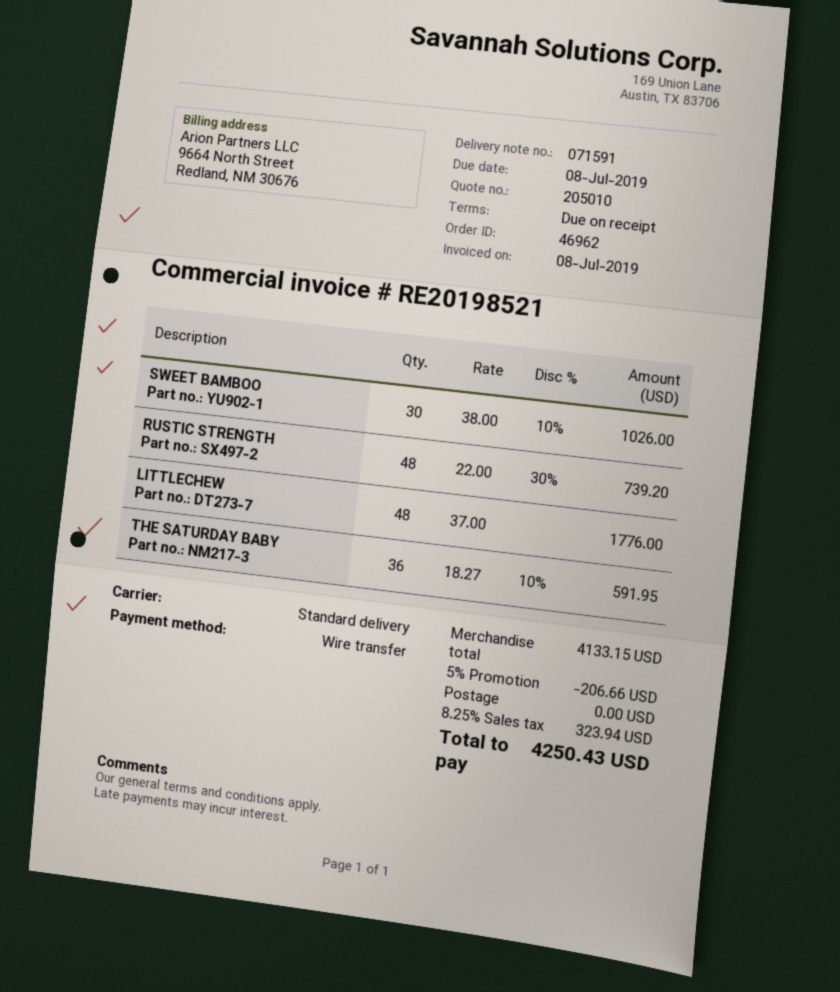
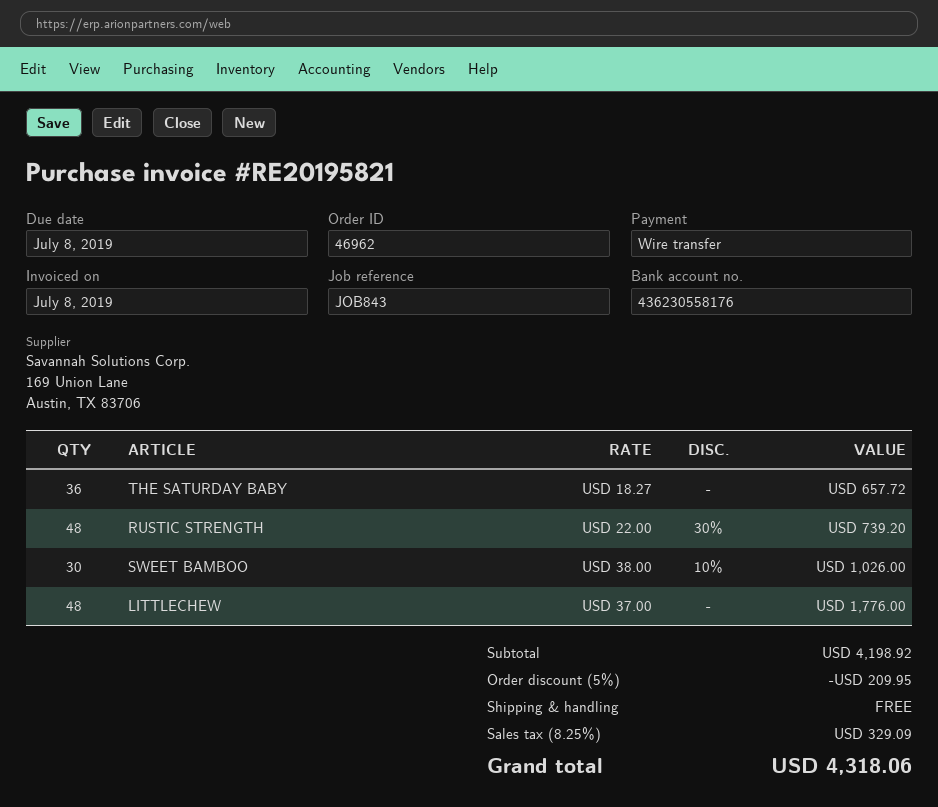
invoice number: RE20198521 -> RE20195821
THE SATURDAY BABY: 36 x 18.27 - 10% = 591.95 -> 36 x 18.27 = 657.72
subtotal: 4133.15 -> 4198.92
discount: 5% = 206.66 -> 5% = 209.95
tax: 8.25% = 323.94 -> 8.25% = 329.09
total: 4250.43 -> 4318.06

